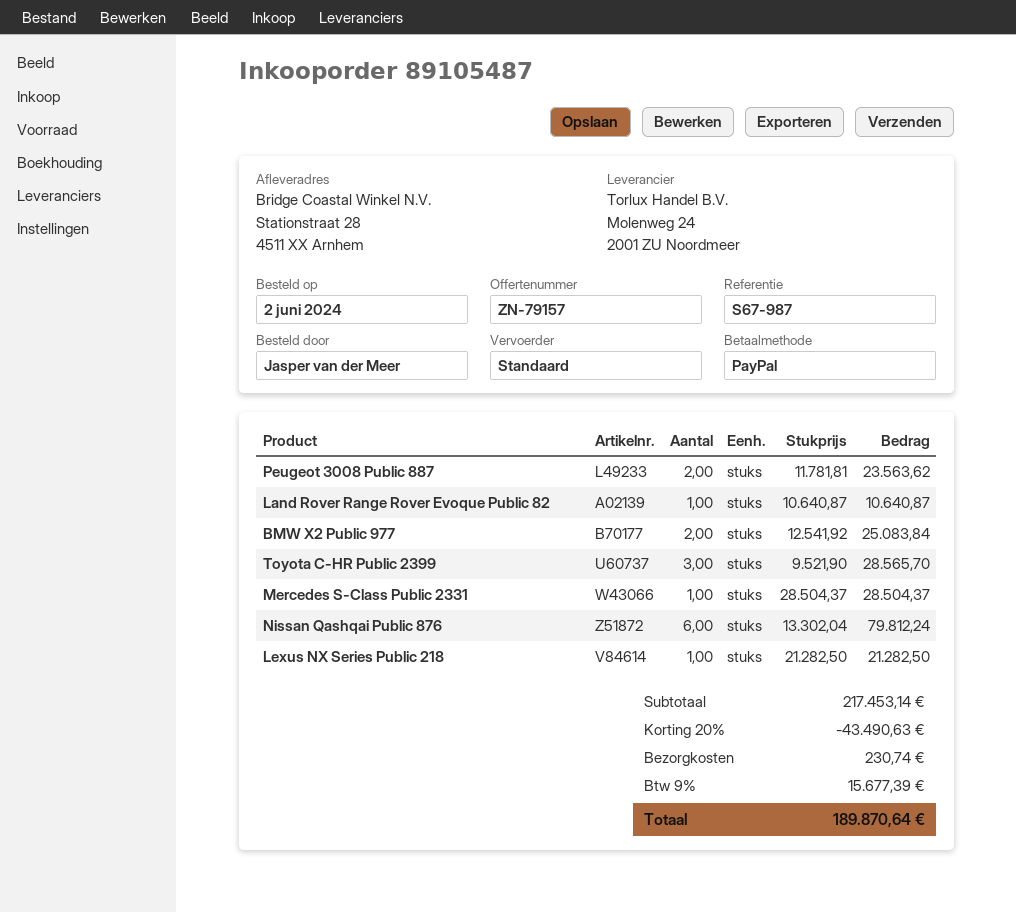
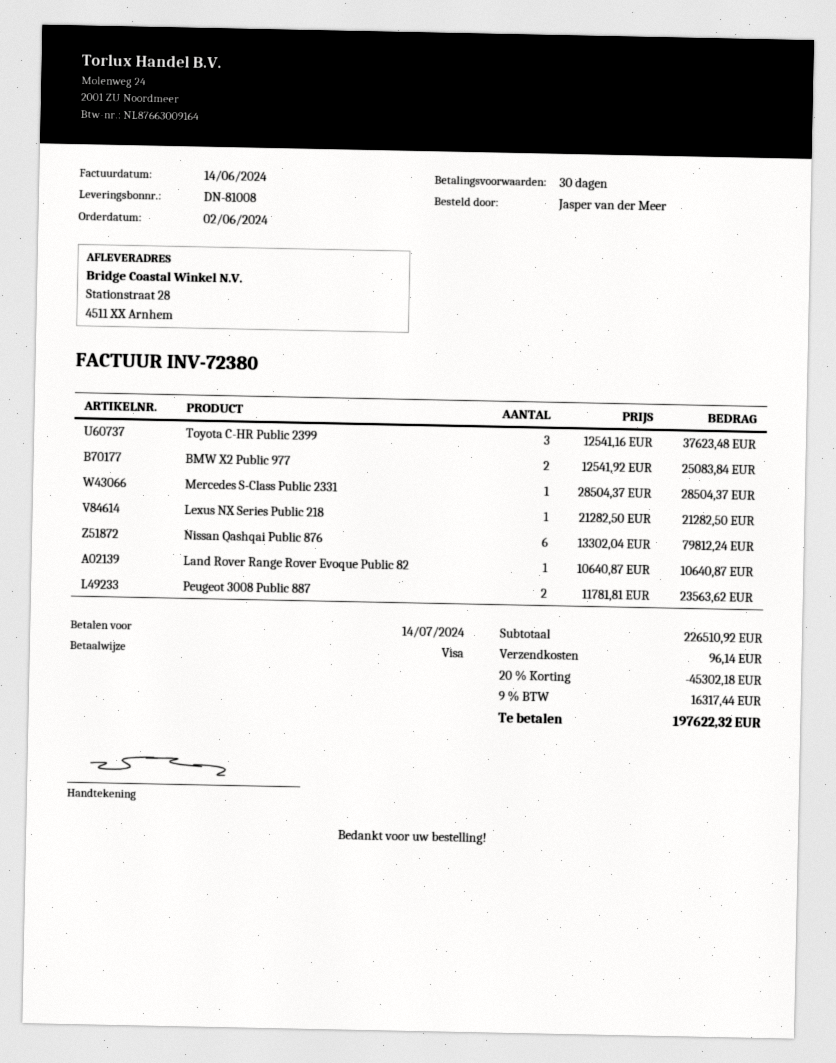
payment method: PayPal -> Visa
Toyota C-HR Public 2399: 3 x 9521.90 = 28565.70 -> 3 x 12541.16 = 37623.48
subtotal: 217453.14 -> 226510.92
discount: 20% = 43490.63 -> 20% = 45302.18
shipping: 230.74 -> 96.14
tax: 9% = 15677.39 -> 9% = 16317.44
total: 189870.64 -> 197622.32

